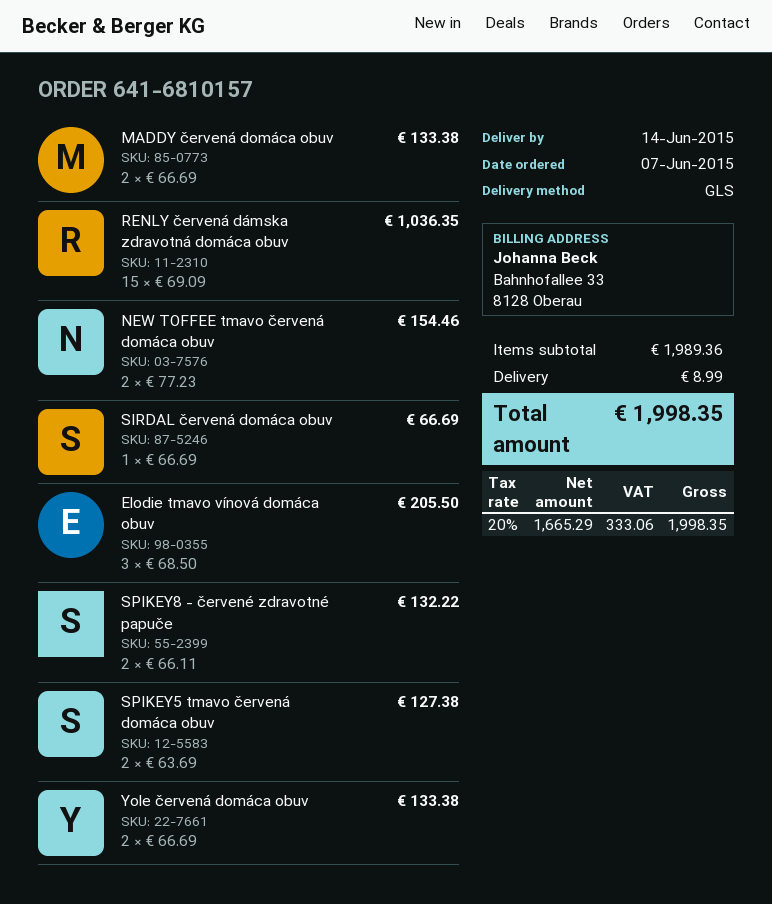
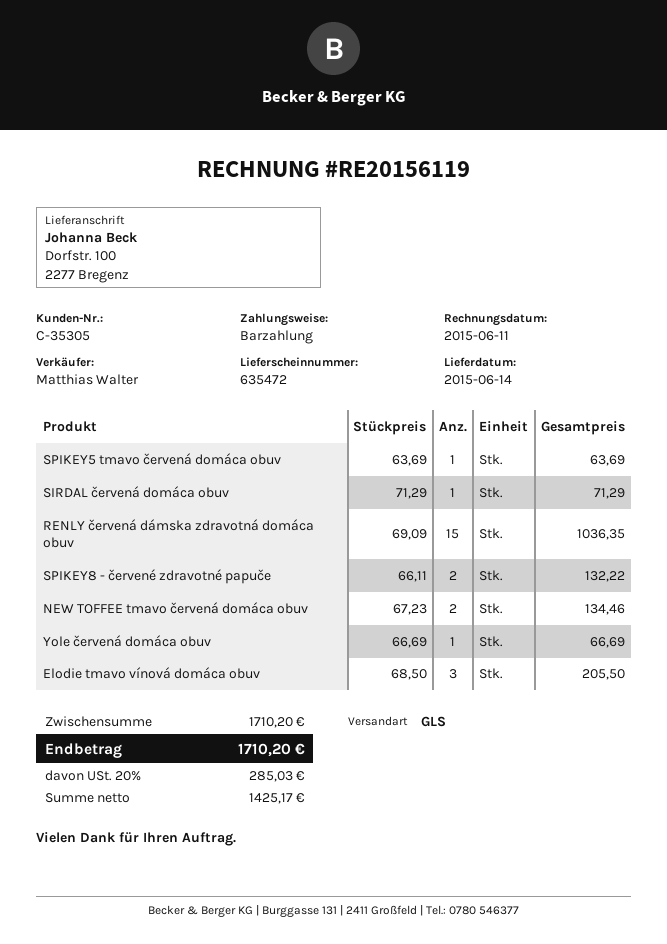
MADDY červená domáca obuv: 2 x 66.69 = 133.38 -> none
NEW TOFFEE tmavo červená domáca obuv: 2 x 77.23 = 154.46 -> 2 x 67.23 = 134.46
SIRDAL červená domáca obuv: 1 x 66.69 = 66.69 -> 1 x 71.29 = 71.29
SPIKEY5 tmavo červená domáca obuv: 2 x 63.69 = 127.38 -> 1 x 63.69 = 63.69
Yole červená domáca obuv: 2 x 66.69 = 133.38 -> 1 x 66.69 = 66.69
subtotal: 1989.36 -> 1710.20
shipping: 8.99 -> none
net: 1665.29 -> 1425.17
tax: 20% = 333.06 -> 20% = 285.03
total: 1998.35 -> 1710.20

